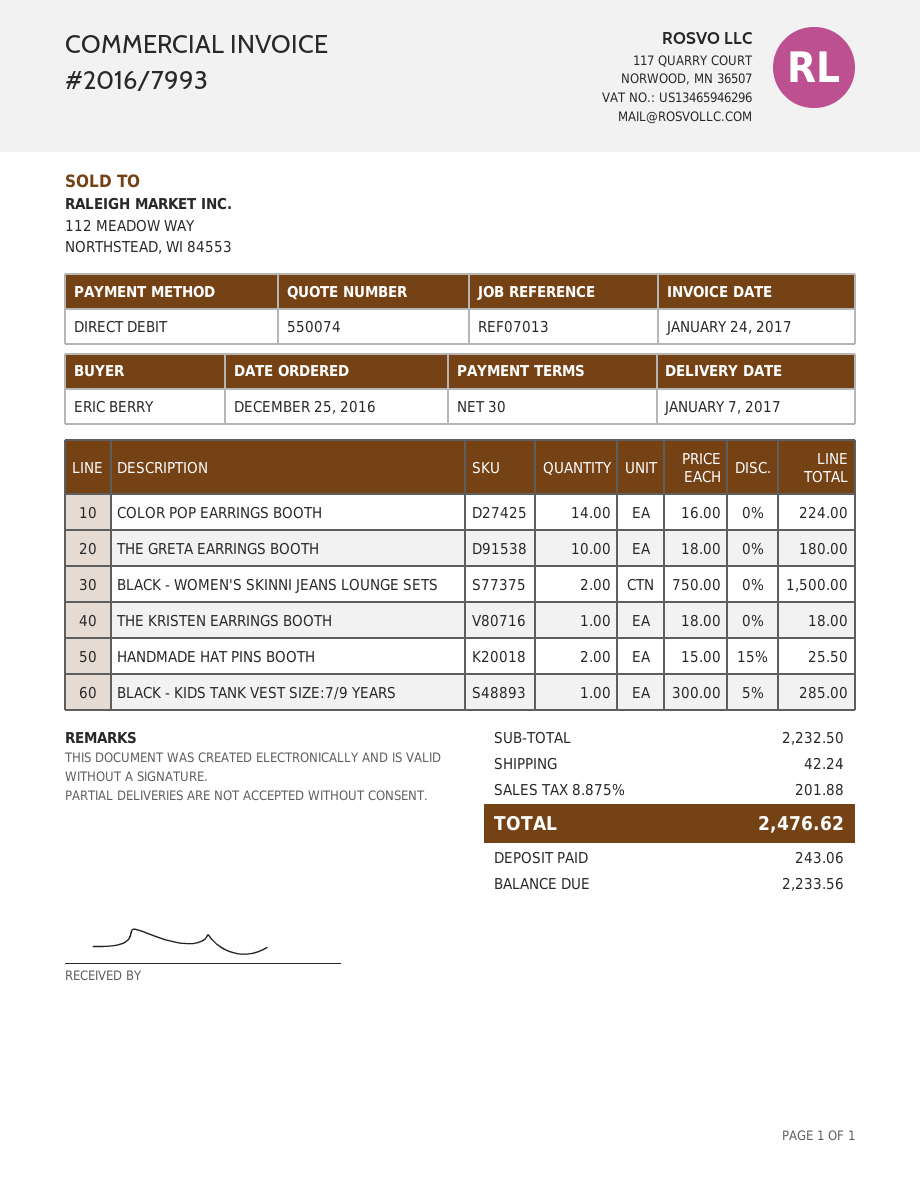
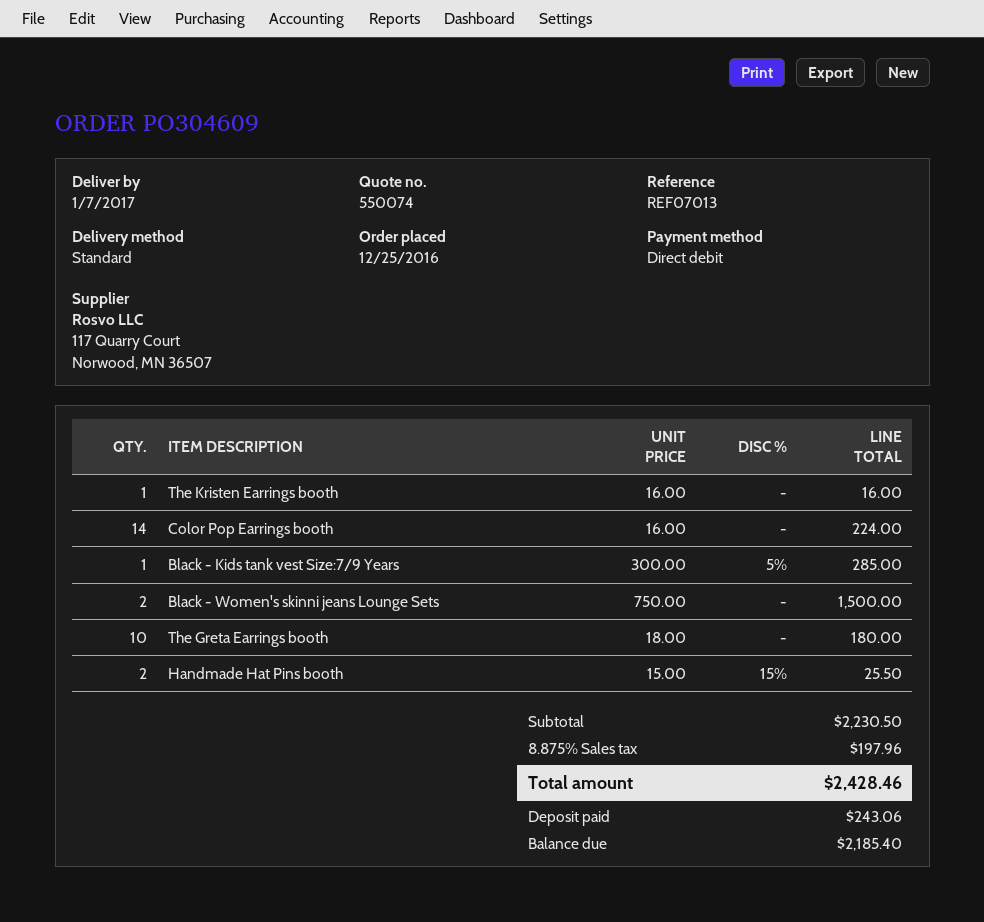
THE KRISTEN EARRINGS BOOTH: 1 x 18.00 = 18.00 -> 1 x 16.00 = 16.00
subtotal: 2232.50 -> 2230.50
shipping: 42.24 -> none
tax: 8.875% = 201.88 -> 8.875% = 197.96
total: 2476.62 -> 2428.46
balance: 2233.56 -> 2185.40

